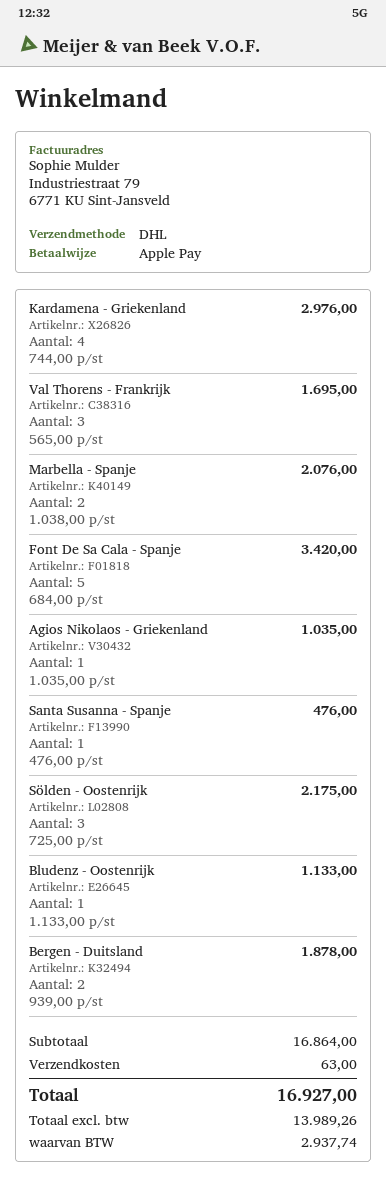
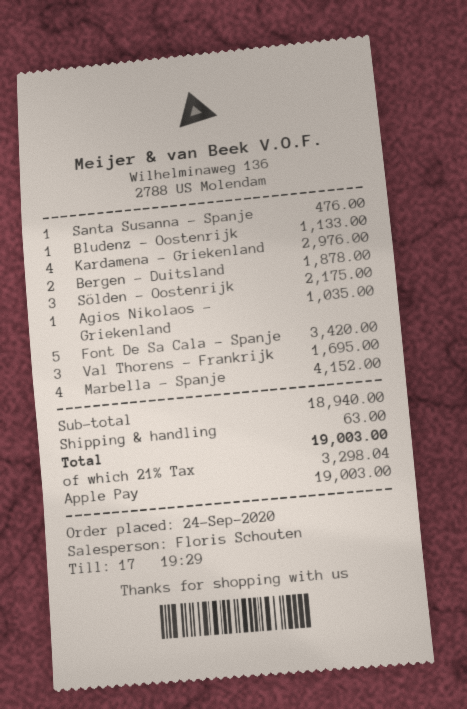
Marbella - Spanje: 2 for 2076.00 -> 4 for 4152.00
subtotal: 16864.00 -> 18940.00
tax: 2937.74 -> 3298.04
total: 16927.00 -> 19003.00

